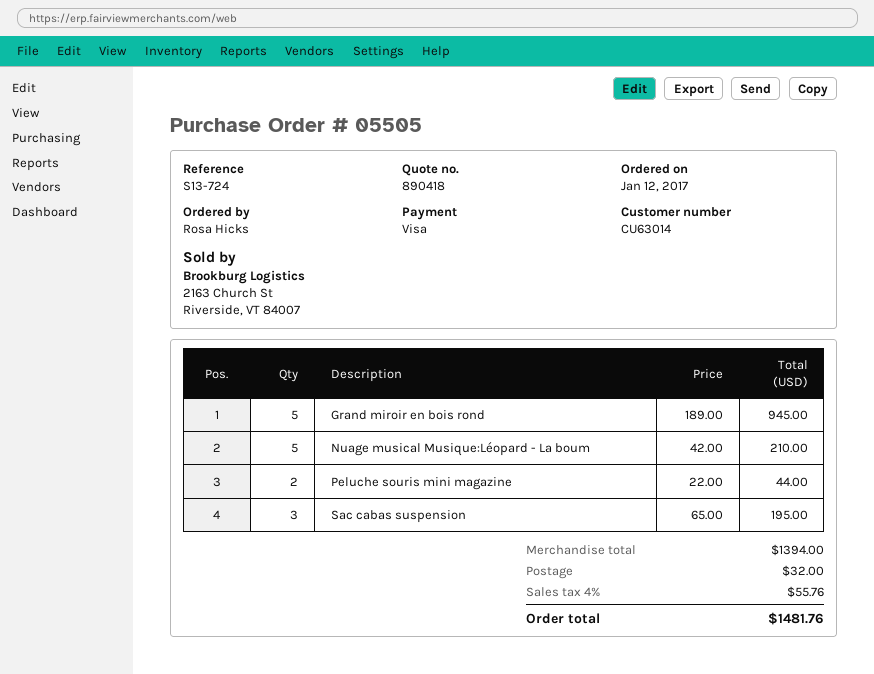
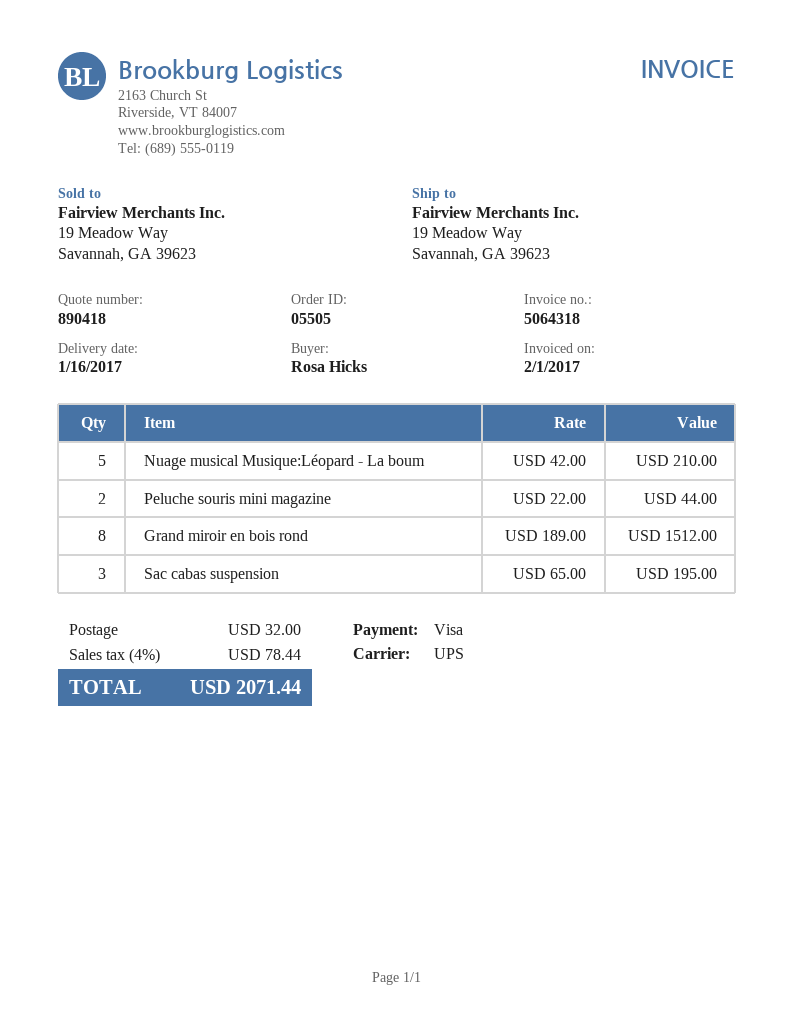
Grand miroir en bois rond: 5 x 189.00 = 945.00 -> 8 x 189.00 = 1512.00
tax: 4% = 55.76 -> 4% = 78.44
total: 1481.76 -> 2071.44

